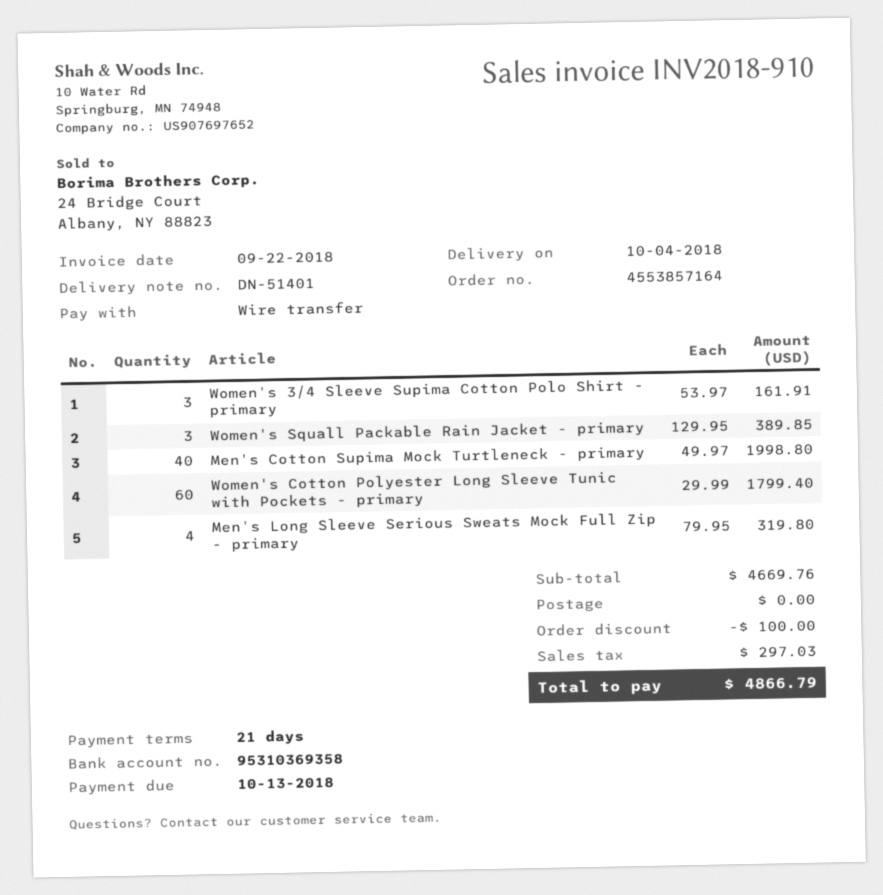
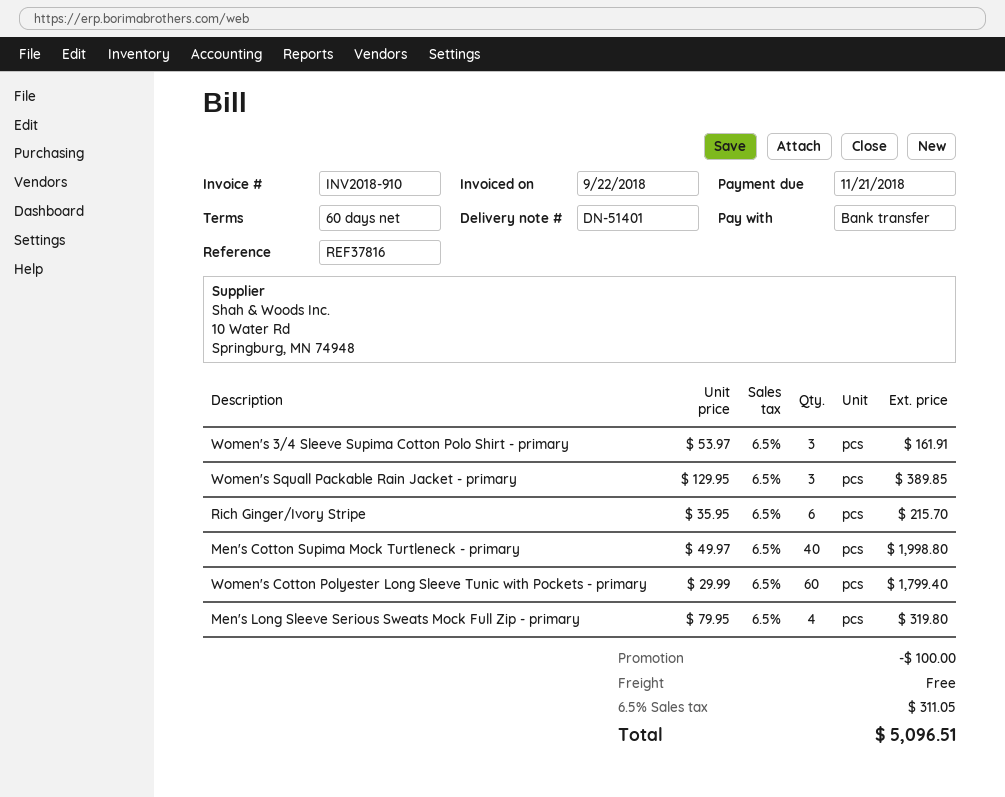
payment terms: 21 days -> 60 days
due date: 2018-10-13 -> 2018-11-21
Rich Ginger/Ivory Stripe: none -> 6 x 35.95 = 215.70
tax: 297.03 -> 311.05
total: 4866.79 -> 5096.51

